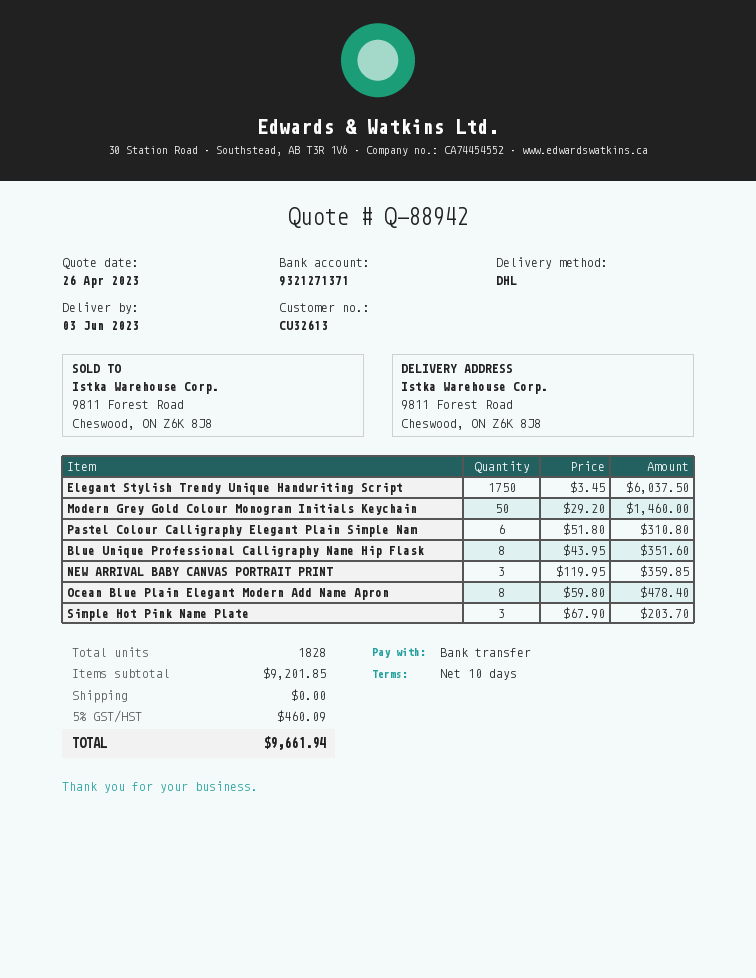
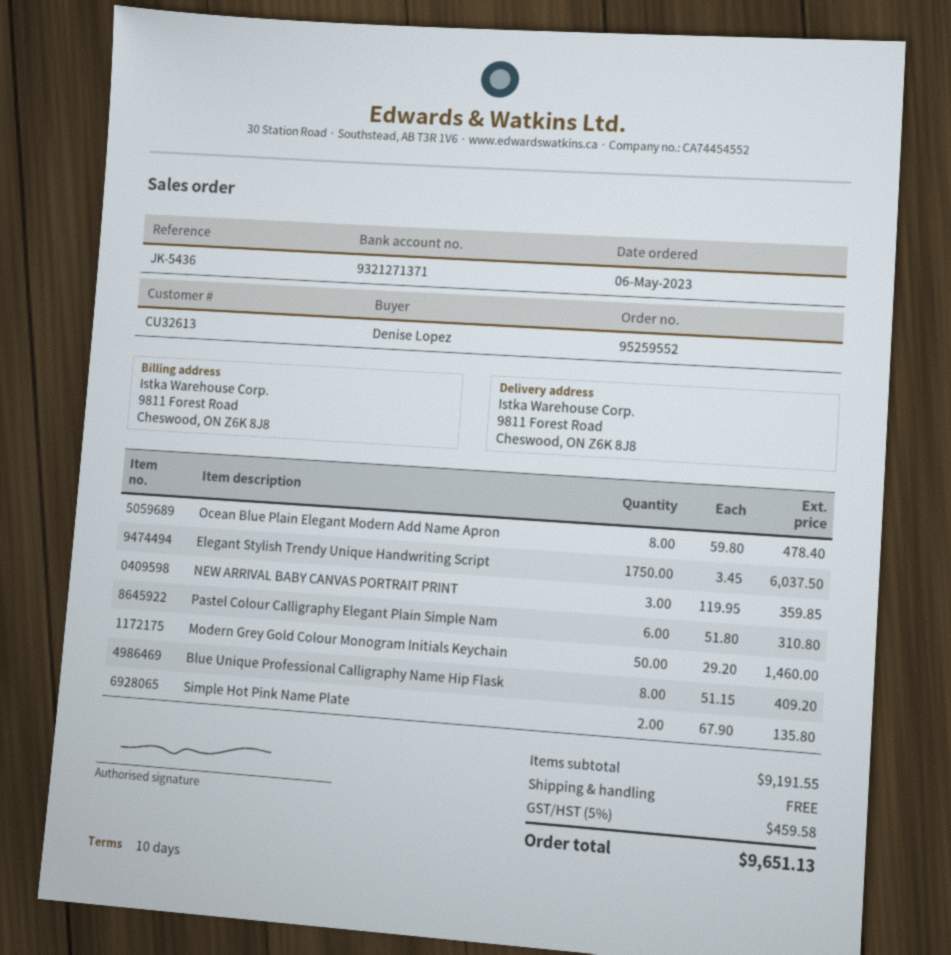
Blue Unique Professional Calligraphy Name Hip Flask: 8 x 43.95 = 351.60 -> 8 x 51.15 = 409.20
Simple Hot Pink Name Plate: 3 x 67.90 = 203.70 -> 2 x 67.90 = 135.80
subtotal: 9201.85 -> 9191.55
tax: 5% = 460.09 -> 5% = 459.58
total: 9661.94 -> 9651.13

